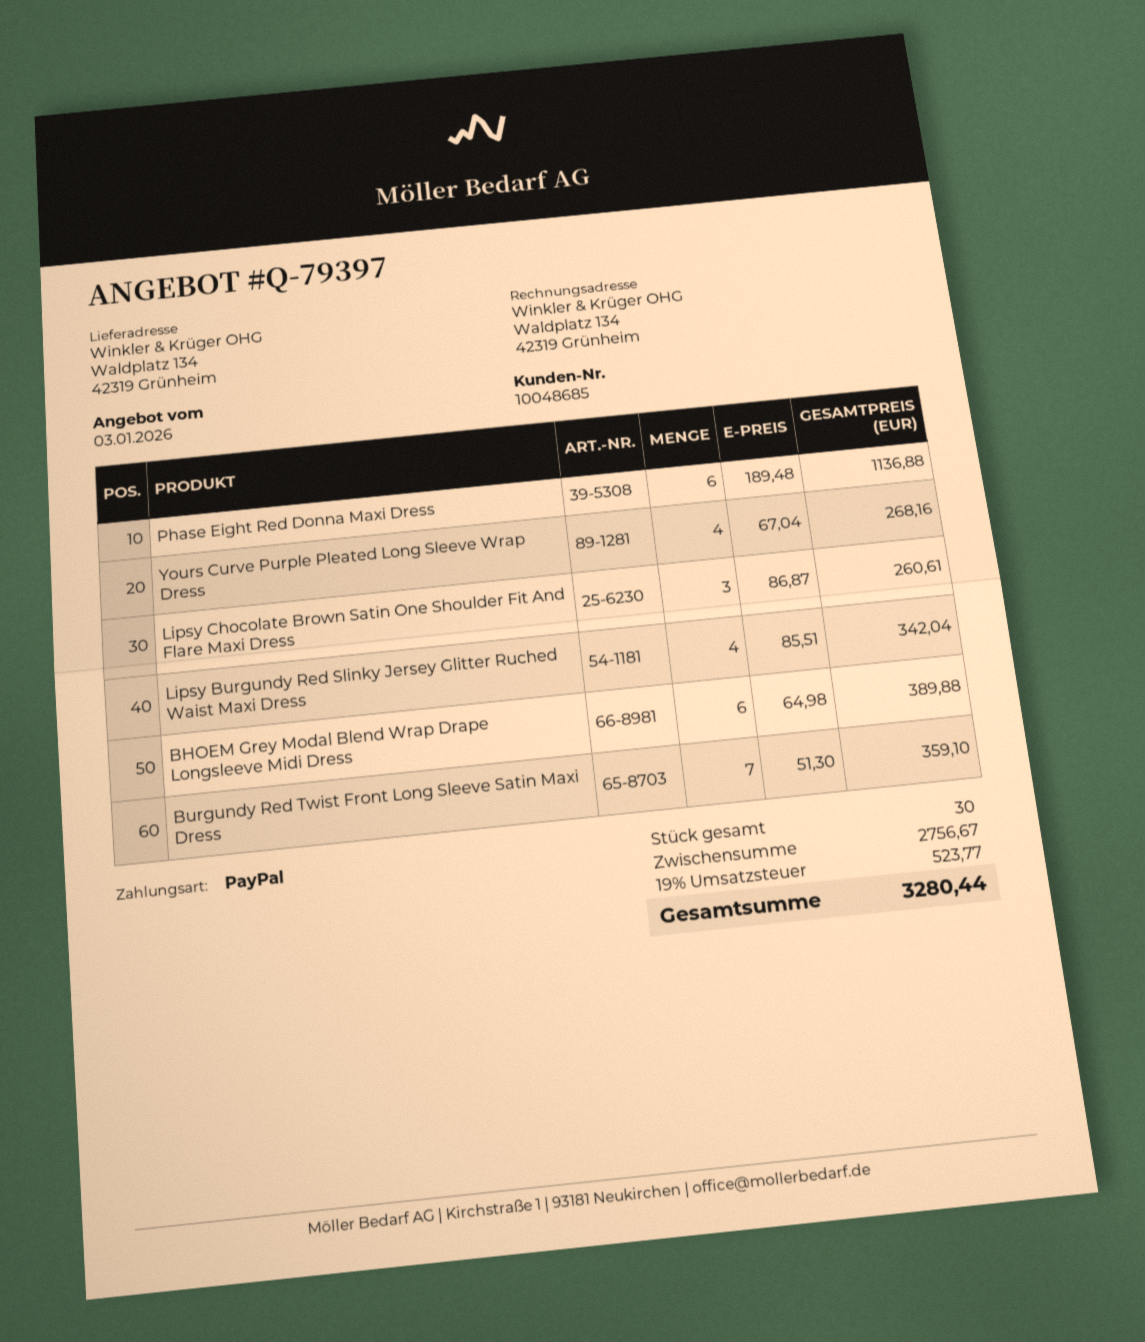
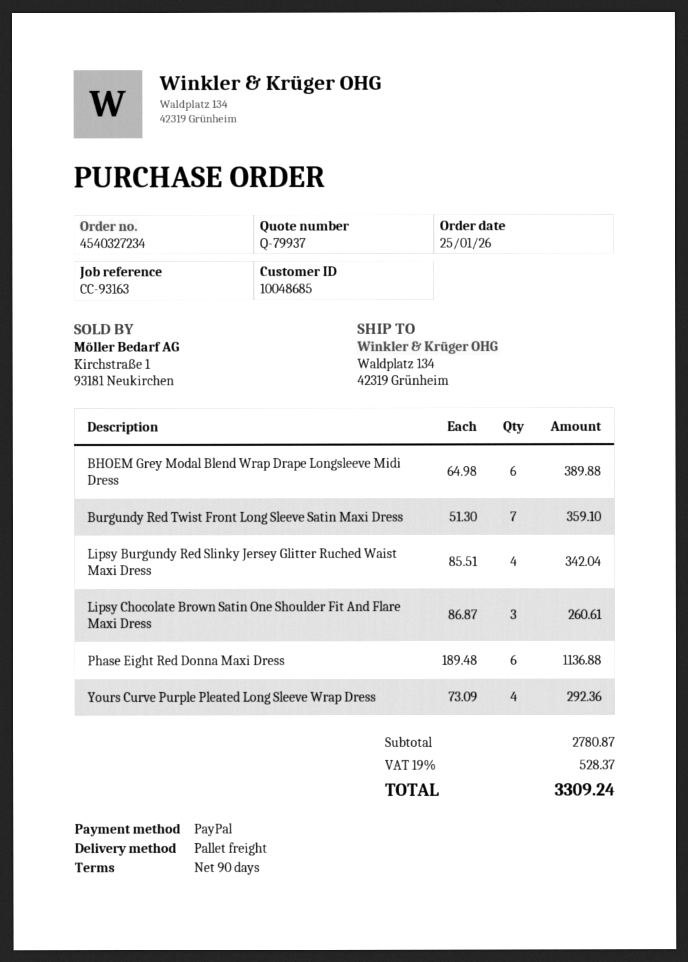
quote number: Q-79397 -> Q-79937
Yours Curve Purple Pleated Long Sleeve Wrap Dress: 4 x 67.04 = 268.16 -> 4 x 73.09 = 292.36
subtotal: 2756.67 -> 2780.87
tax: 19% = 523.77 -> 19% = 528.37
total: 3280.44 -> 3309.24

